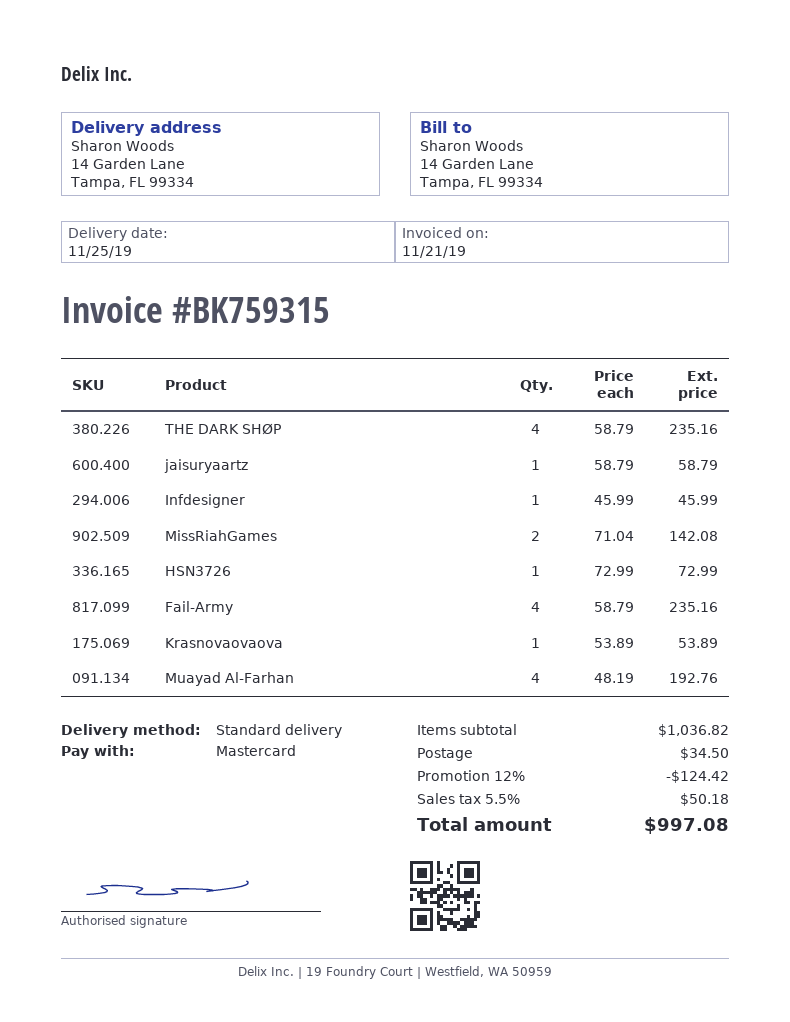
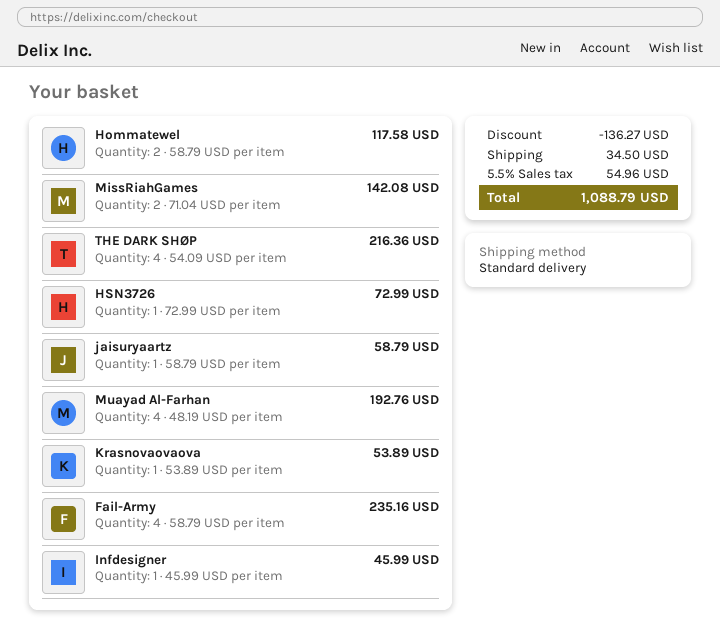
THE DARK SHØP: 4 x 58.79 = 235.16 -> 4 x 54.09 = 216.36
Hommatewel: none -> 2 x 58.79 = 117.58
discount: 124.42 -> 136.27
tax: 5.5% = 50.18 -> 5.5% = 54.96
total: 997.08 -> 1088.79

